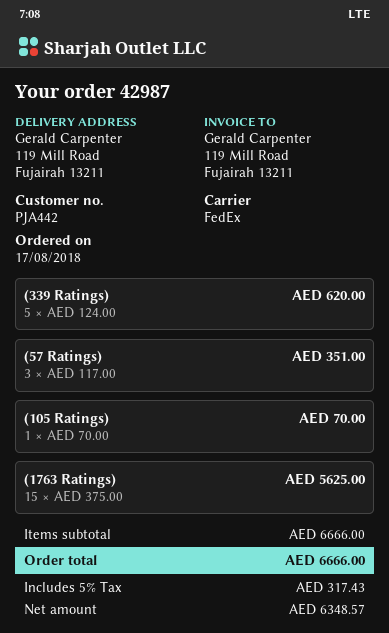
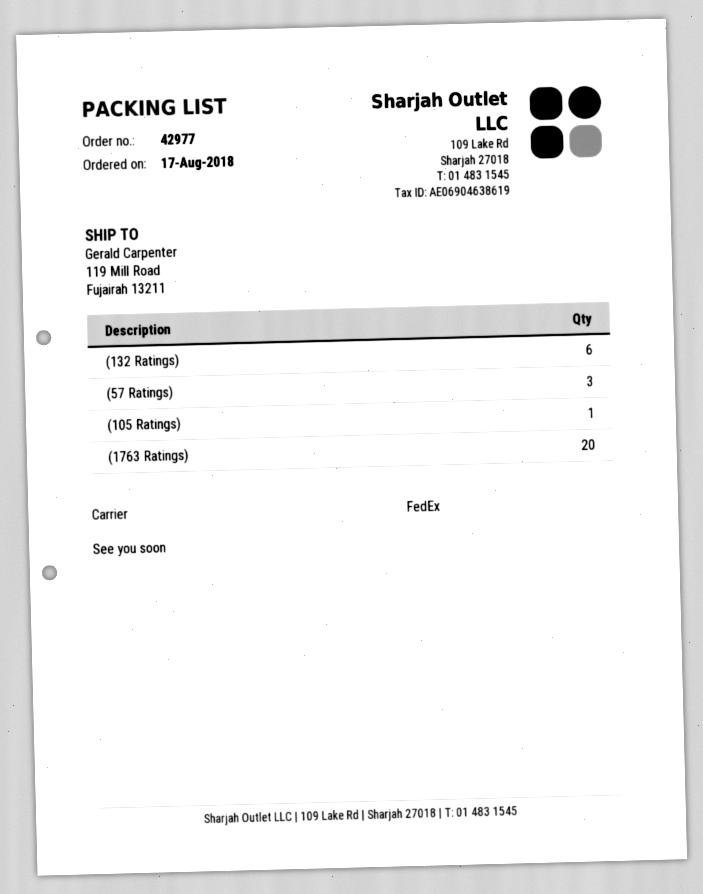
order number: 42987 -> 42977
(339 Ratings): 5 -> none
(1763 Ratings): 15 -> 20
(132 Ratings): none -> 6

